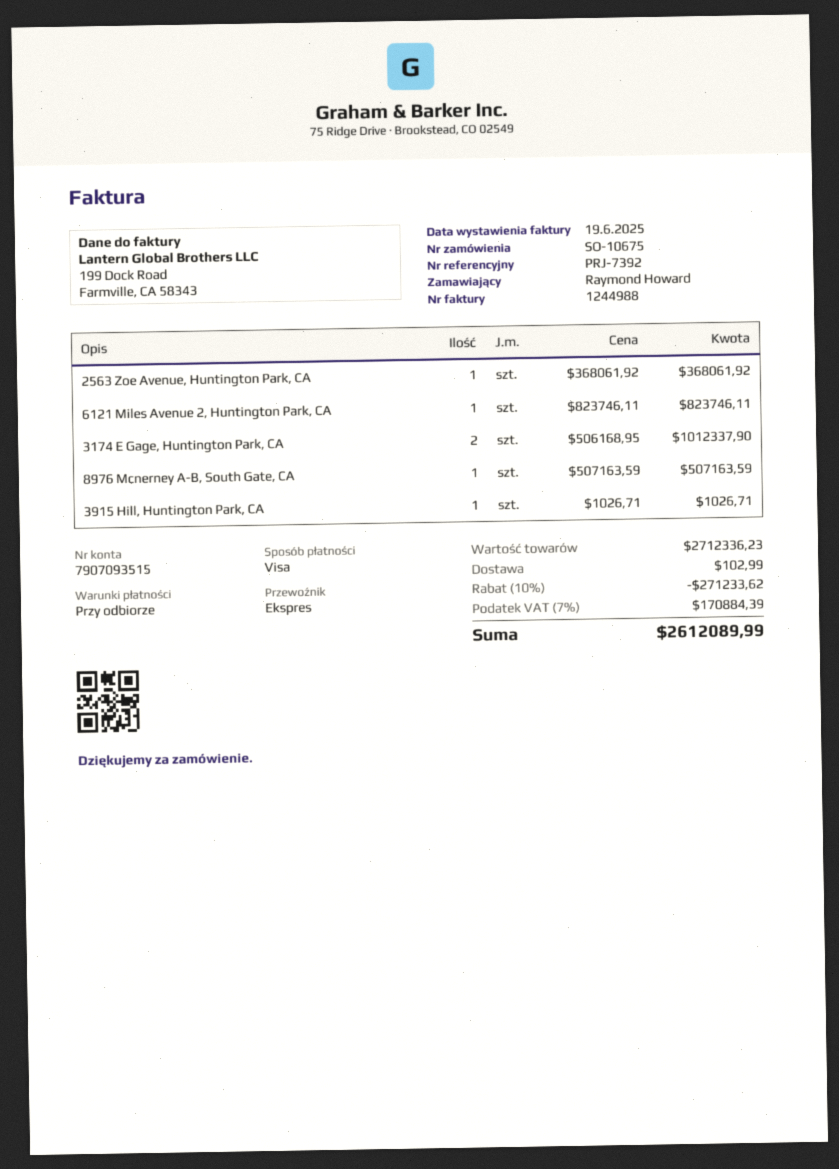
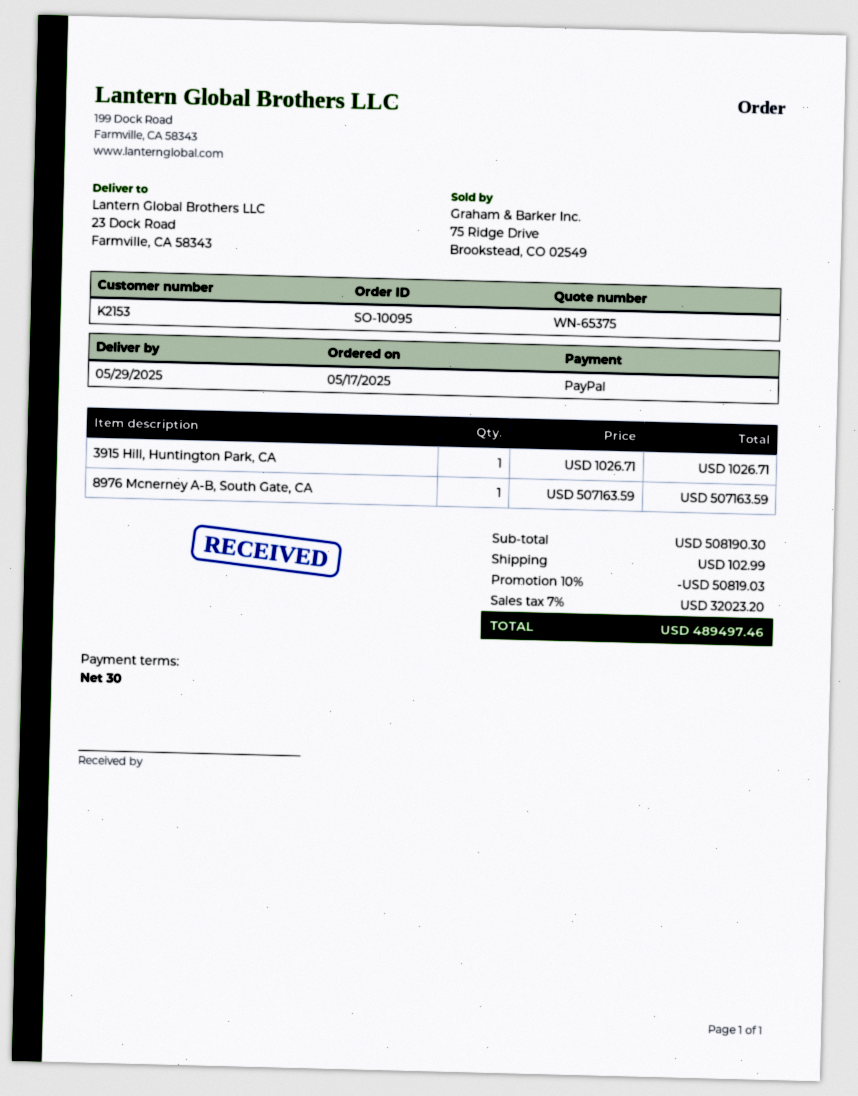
order number: SO-10675 -> SO-10095
payment terms: on receipt -> 30 days
payment method: Visa -> PayPal
2563 Zoe Avenue, Huntington Park, CA: 1 x 368061.92 = 368061.92 -> none
6121 Miles Avenue 2, Huntington Park, CA: 1 x 823746.11 = 823746.11 -> none
3174 E Gage, Huntington Park, CA: 2 x 506168.95 = 1012337.90 -> none
subtotal: 2712336.23 -> 508190.30
discount: 10% = 271233.62 -> 10% = 50819.03
tax: 7% = 170884.39 -> 7% = 32023.20
total: 2612089.99 -> 489497.46

